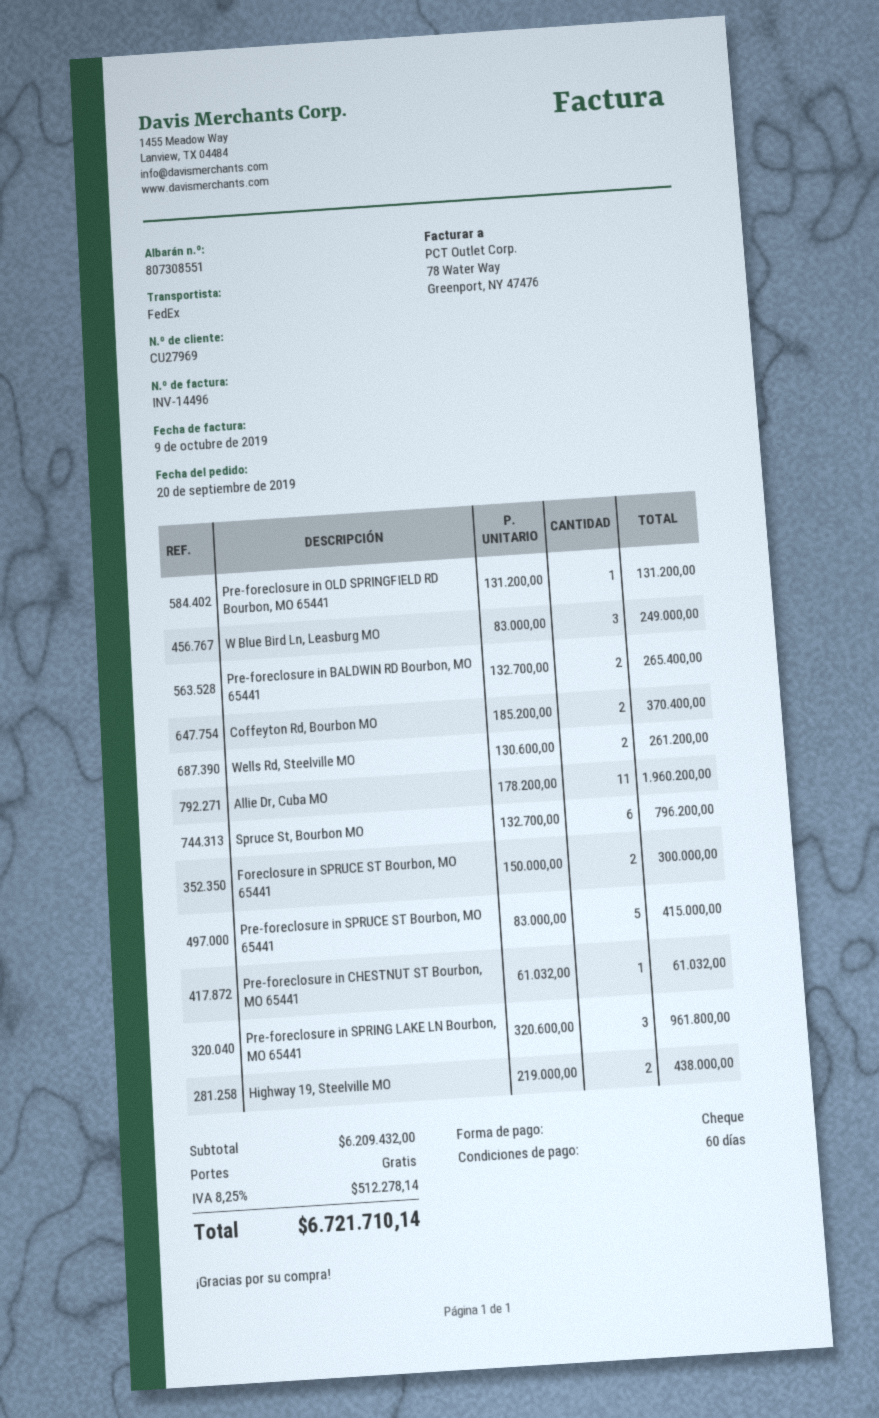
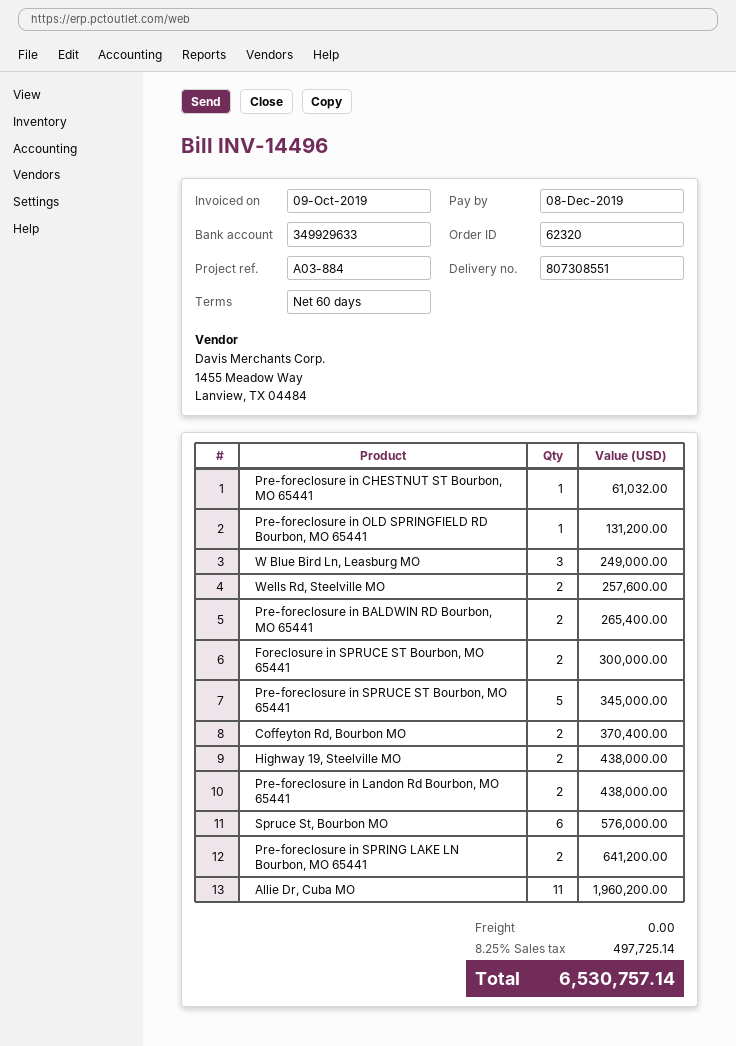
Wells Rd, Steelville MO: 2 for 261200.00 -> 2 for 257600.00
Spruce St, Bourbon MO: 6 for 796200.00 -> 6 for 576000.00
Pre-foreclosure in SPRUCE ST Bourbon, MO 65441: 5 for 415000.00 -> 5 for 345000.00
Pre-foreclosure in SPRING LAKE LN Bourbon, MO 65441: 3 for 961800.00 -> 2 for 641200.00
Pre-foreclosure in Landon Rd Bourbon, MO 65441: none -> 2 for 438000.00
tax: 8.25% = 512278.14 -> 8.25% = 497725.14
total: 6721710.14 -> 6530757.14

